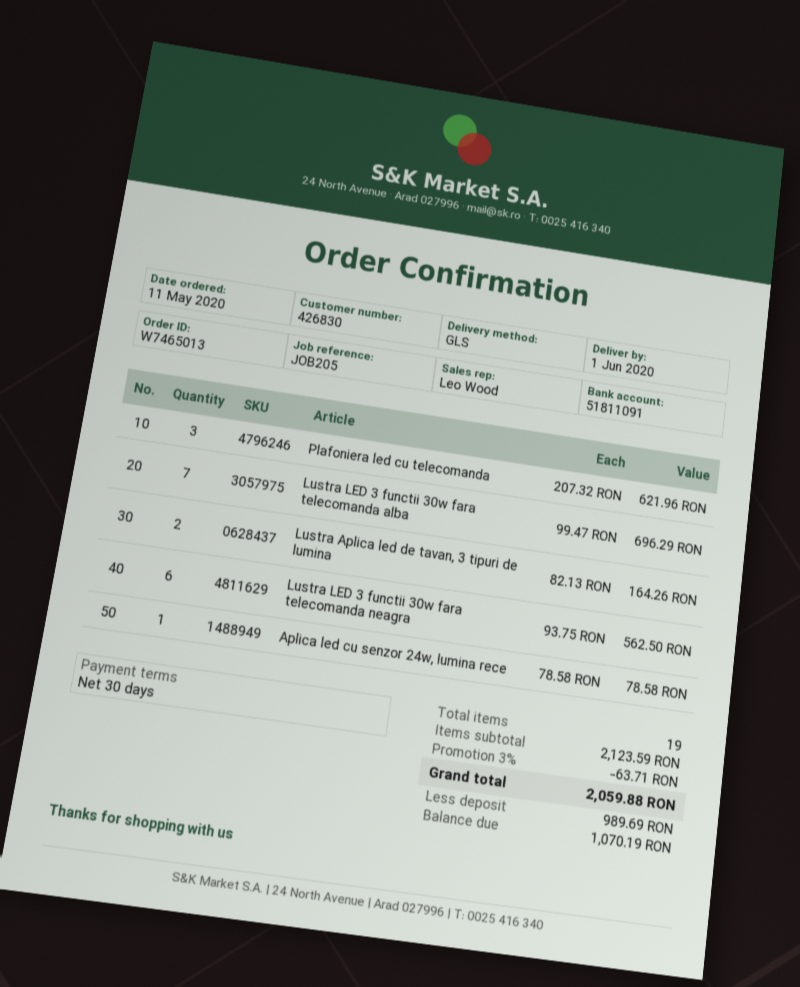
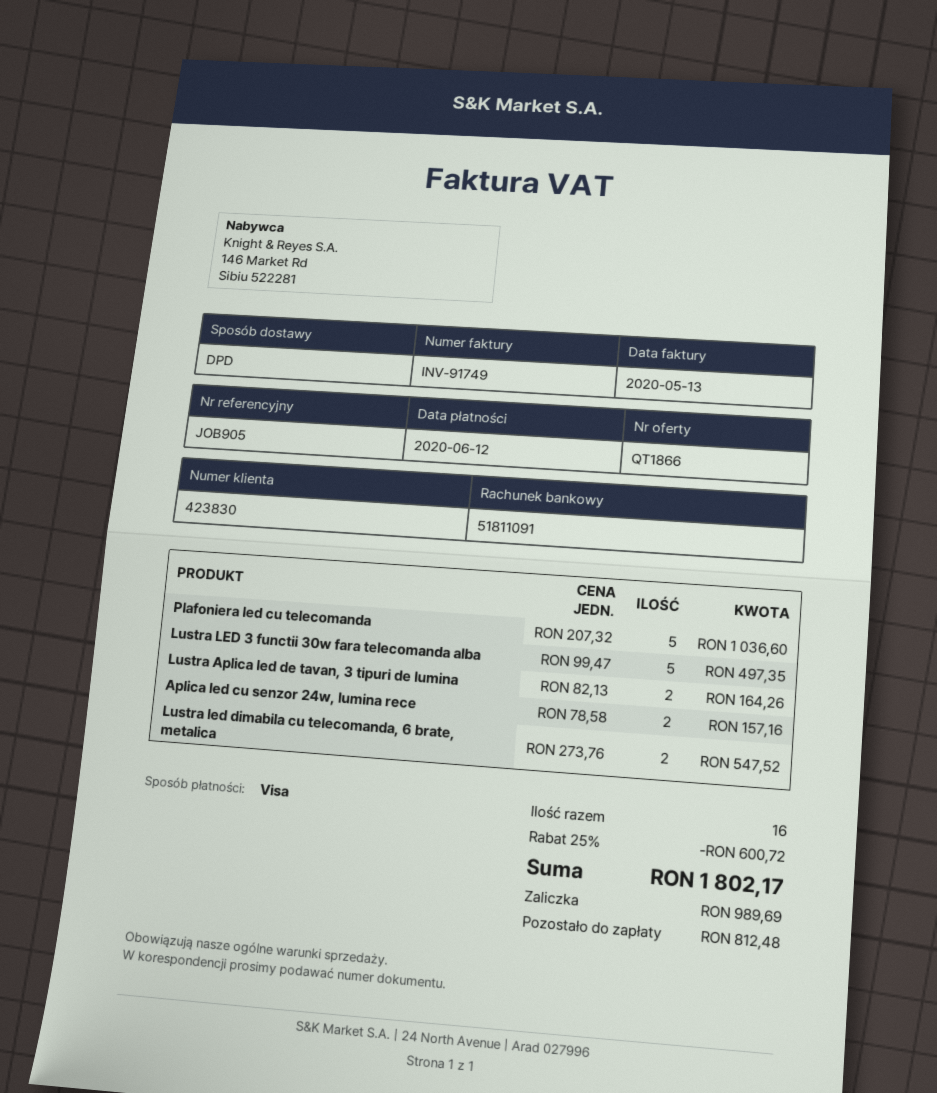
customer number: 426830 -> 423830
reference: JOB205 -> JOB905
shipping method: GLS -> DPD
Plafoniera led cu telecomanda: 3 x 207.32 = 621.96 -> 5 x 207.32 = 1036.60
Lustra LED 3 functii 30w fara telecomanda alba: 7 x 99.47 = 696.29 -> 5 x 99.47 = 497.35
Lustra LED 3 functii 30w fara telecomanda neagra: 6 x 93.75 = 562.50 -> none
Aplica led cu senzor 24w, lumina rece: 1 x 78.58 = 78.58 -> 2 x 78.58 = 157.16
Lustra led dimabila cu telecomanda, 6 brate, metalica: none -> 2 x 273.76 = 547.52
total quantity: 19 -> 16
discount: 3% = 63.71 -> 25% = 600.72
total: 2059.88 -> 1802.17
balance: 1070.19 -> 812.48

